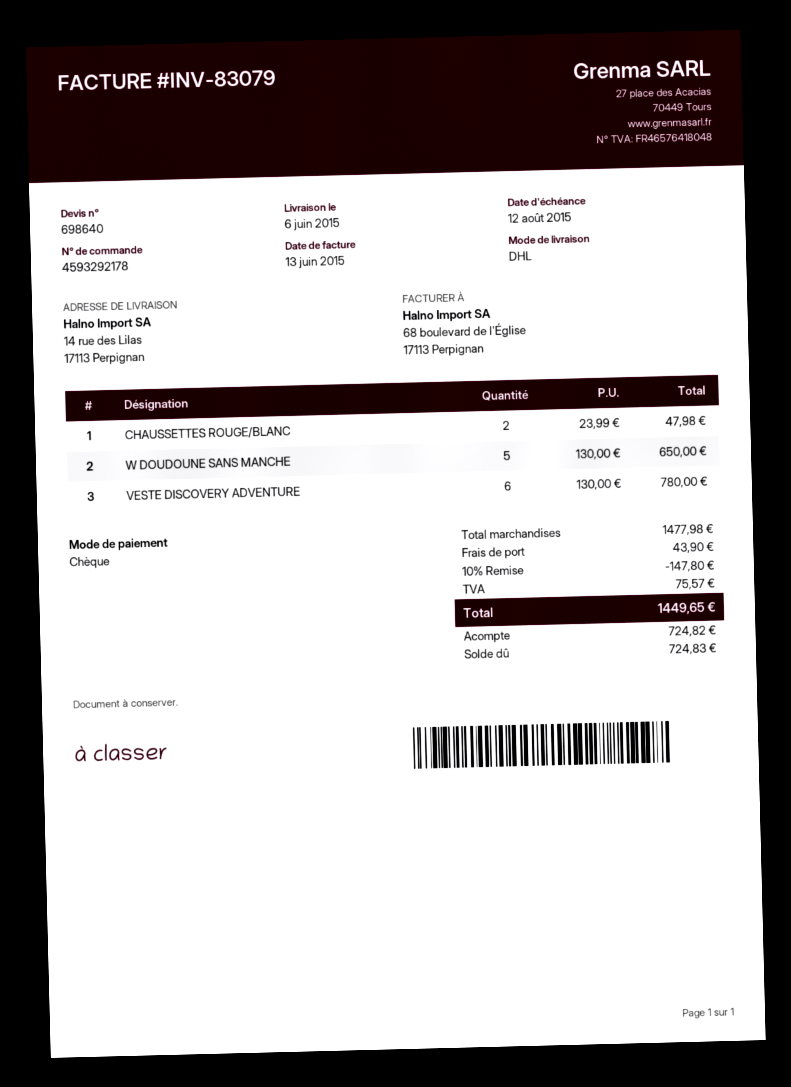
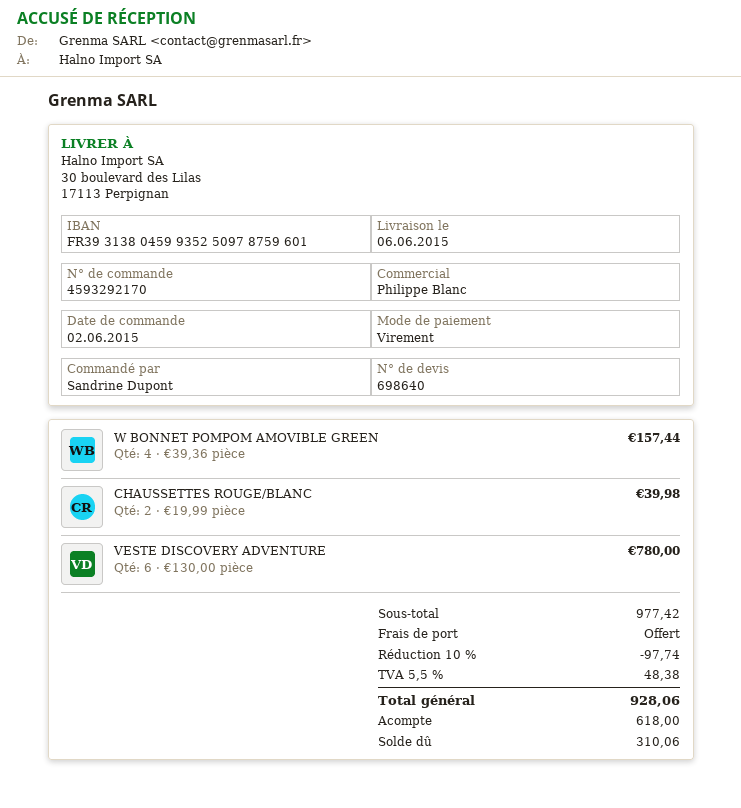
order number: 4593292178 -> 4593292170
payment method: cheque -> bank transfer
ship to: 14 rue des Lilas, 17113 Perpignan -> 30 boulevard des Lilas, 17113 Perpignan
CHAUSSETTES ROUGE/BLANC: 2 x 23.99 = 47.98 -> 2 x 19.99 = 39.98
W DOUDOUNE SANS MANCHE: 5 x 130.00 = 650.00 -> none
W BONNET POMPOM AMOVIBLE GREEN: none -> 4 x 39.36 = 157.44
subtotal: 1477.98 -> 977.42
discount: 10% = 147.80 -> 10% = 97.74
shipping: 43.90 -> 0.00
tax: 75.57 -> 48.38
total: 1449.65 -> 928.06
deposit: 724.82 -> 618.00
balance: 724.83 -> 310.06

